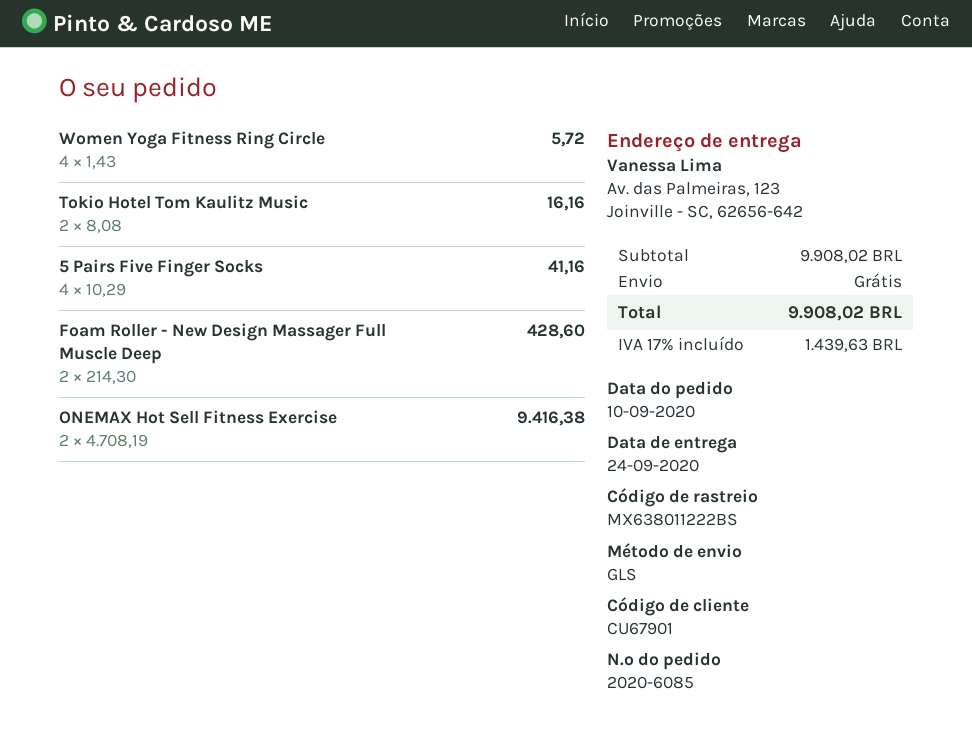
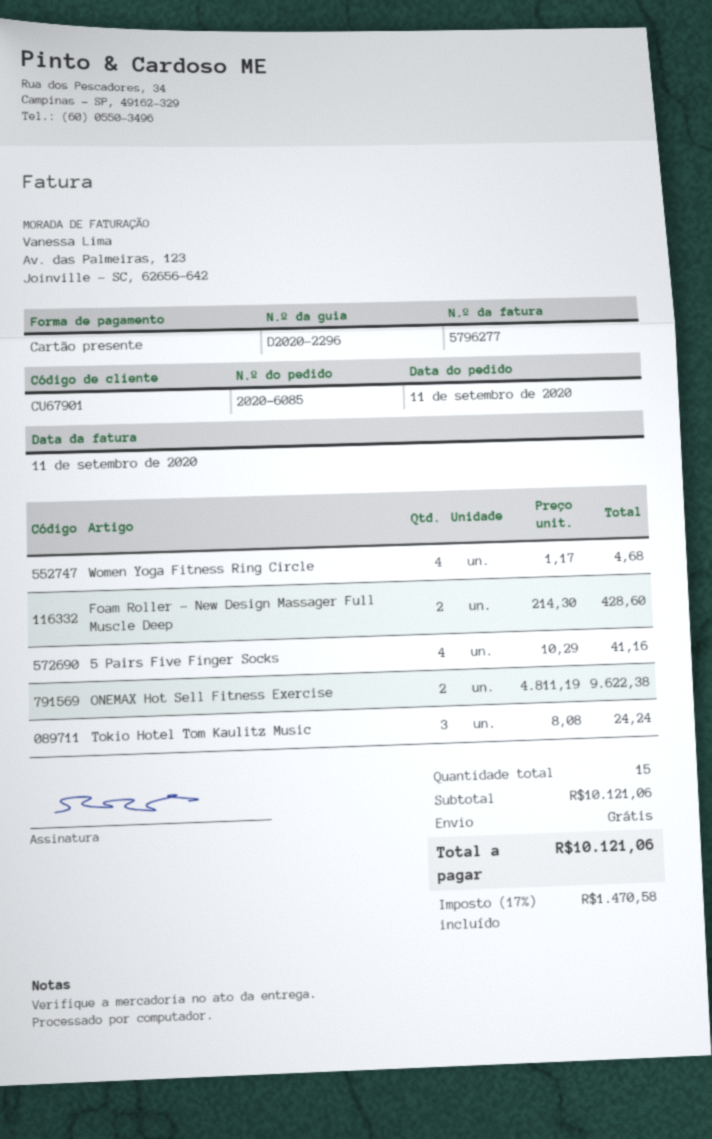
order date: 2020-09-10 -> 2020-09-11
Women Yoga Fitness Ring Circle: 4 x 1.43 = 5.72 -> 4 x 1.17 = 4.68
Tokio Hotel Tom Kaulitz Music: 2 x 8.08 = 16.16 -> 3 x 8.08 = 24.24
ONEMAX Hot Sell Fitness Exercise: 2 x 4708.19 = 9416.38 -> 2 x 4811.19 = 9622.38
subtotal: 9908.02 -> 10121.06
tax: 17% = 1439.63 -> 17% = 1470.58
total: 9908.02 -> 10121.06

